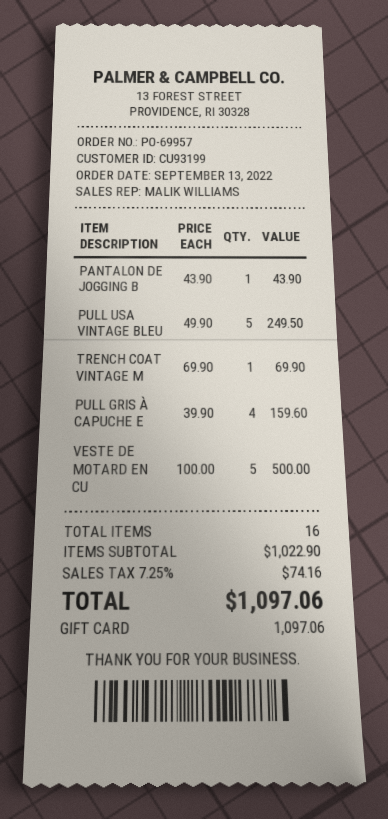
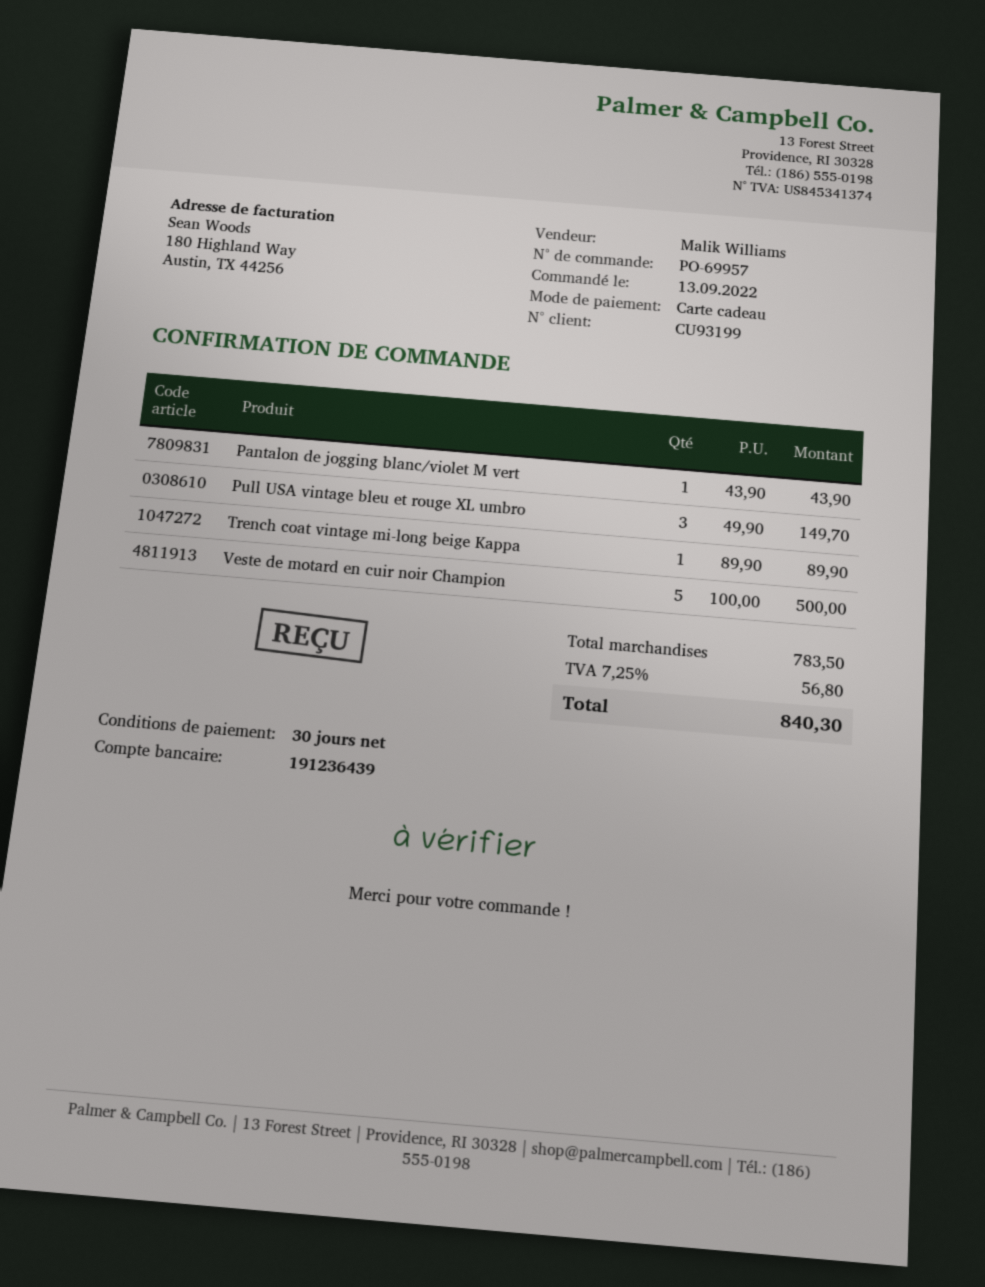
PULL USA VINTAGE BLEU: 5 x 49.90 = 249.50 -> 3 x 49.90 = 149.70
TRENCH COAT VINTAGE M: 1 x 69.90 = 69.90 -> 1 x 89.90 = 89.90
PULL GRIS À CAPUCHE E: 4 x 39.90 = 159.60 -> none
subtotal: 1022.90 -> 783.50
tax: 7.25% = 74.16 -> 7.25% = 56.80
total: 1097.06 -> 840.30

